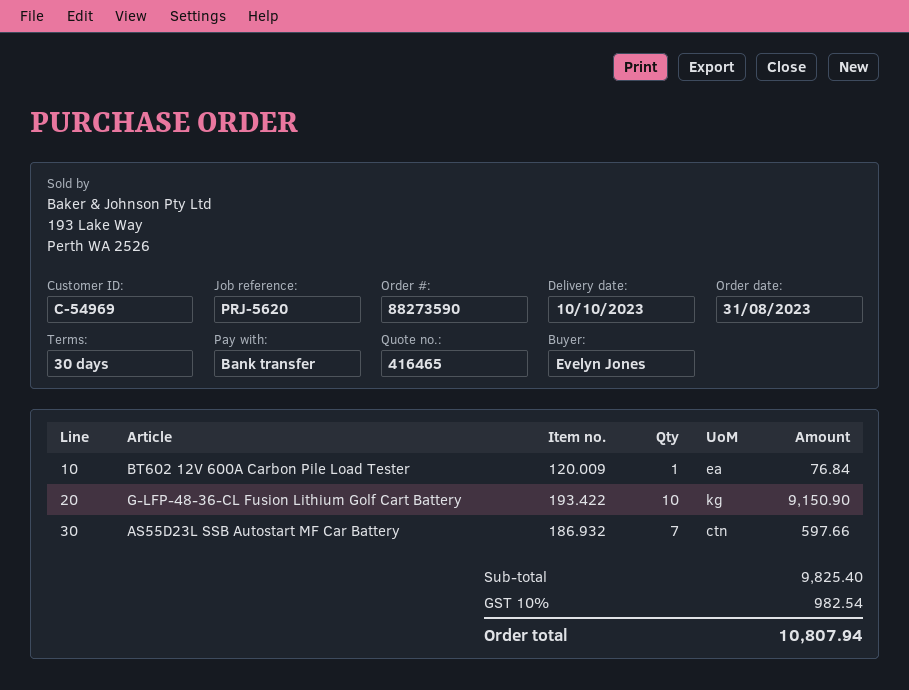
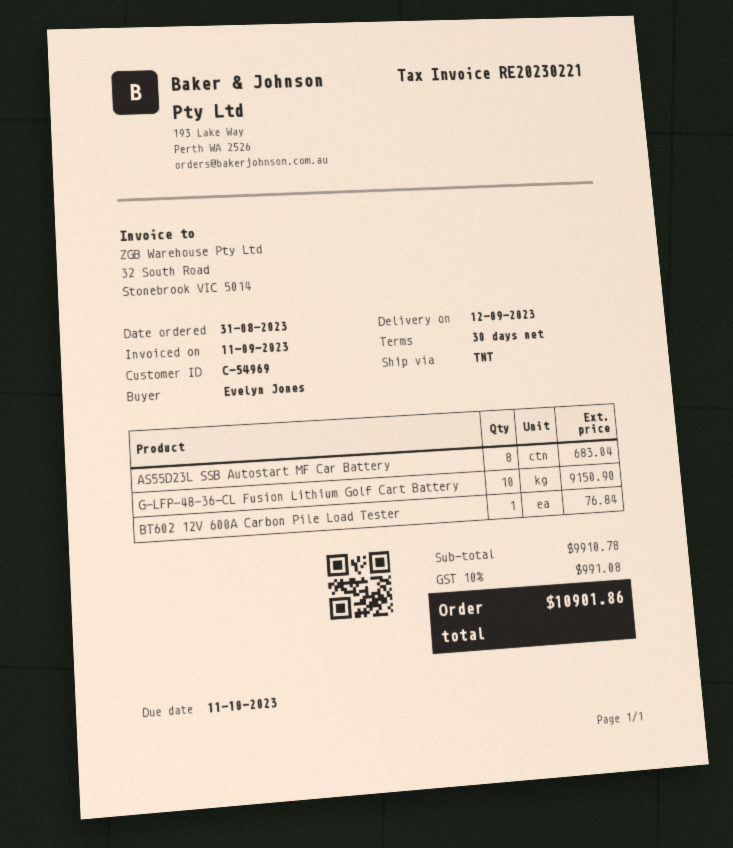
delivery date: 2023-10-10 -> 2023-09-12
AS55D23L SSB Autostart MF Car Battery: 7 for 597.66 -> 8 for 683.04
subtotal: 9825.40 -> 9910.78
tax: 10% = 982.54 -> 10% = 991.08
total: 10807.94 -> 10901.86

